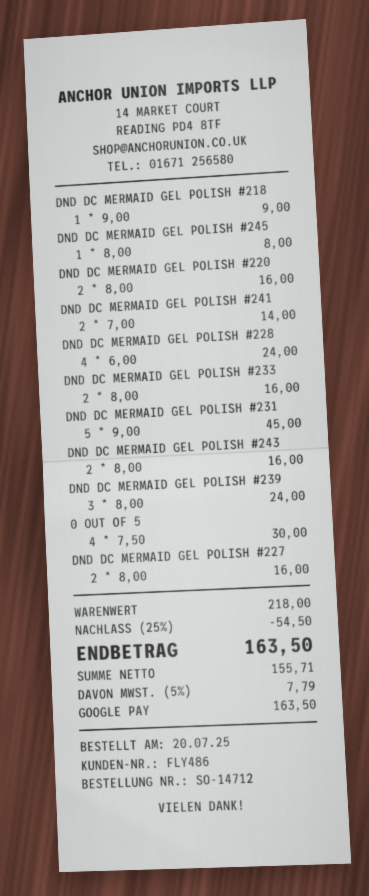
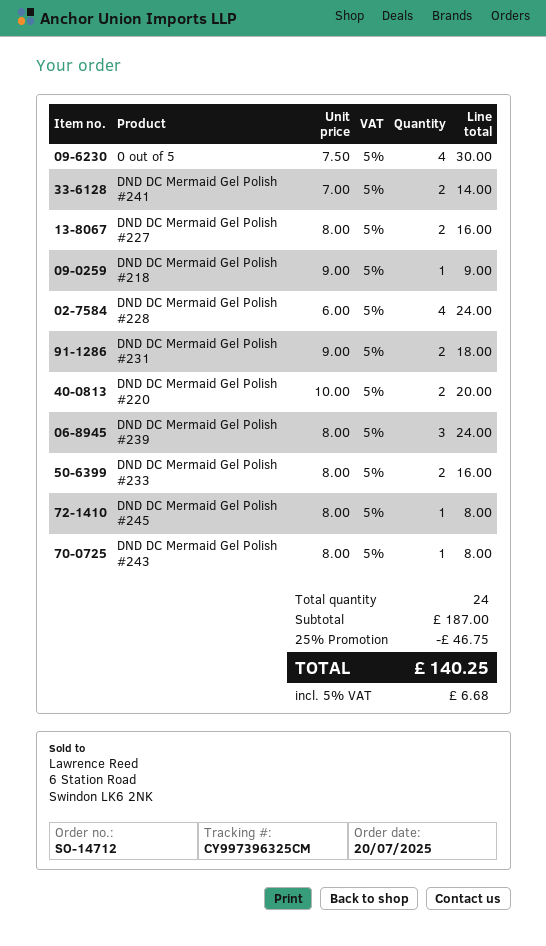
DND DC MERMAID GEL POLISH #220: 2 x 8.00 = 16.00 -> 2 x 10.00 = 20.00
DND DC MERMAID GEL POLISH #231: 5 x 9.00 = 45.00 -> 2 x 9.00 = 18.00
DND DC MERMAID GEL POLISH #243: 2 x 8.00 = 16.00 -> 1 x 8.00 = 8.00
subtotal: 218.00 -> 187.00
discount: 25% = 54.50 -> 25% = 46.75
tax: 5% = 7.79 -> 5% = 6.68
total: 163.50 -> 140.25

